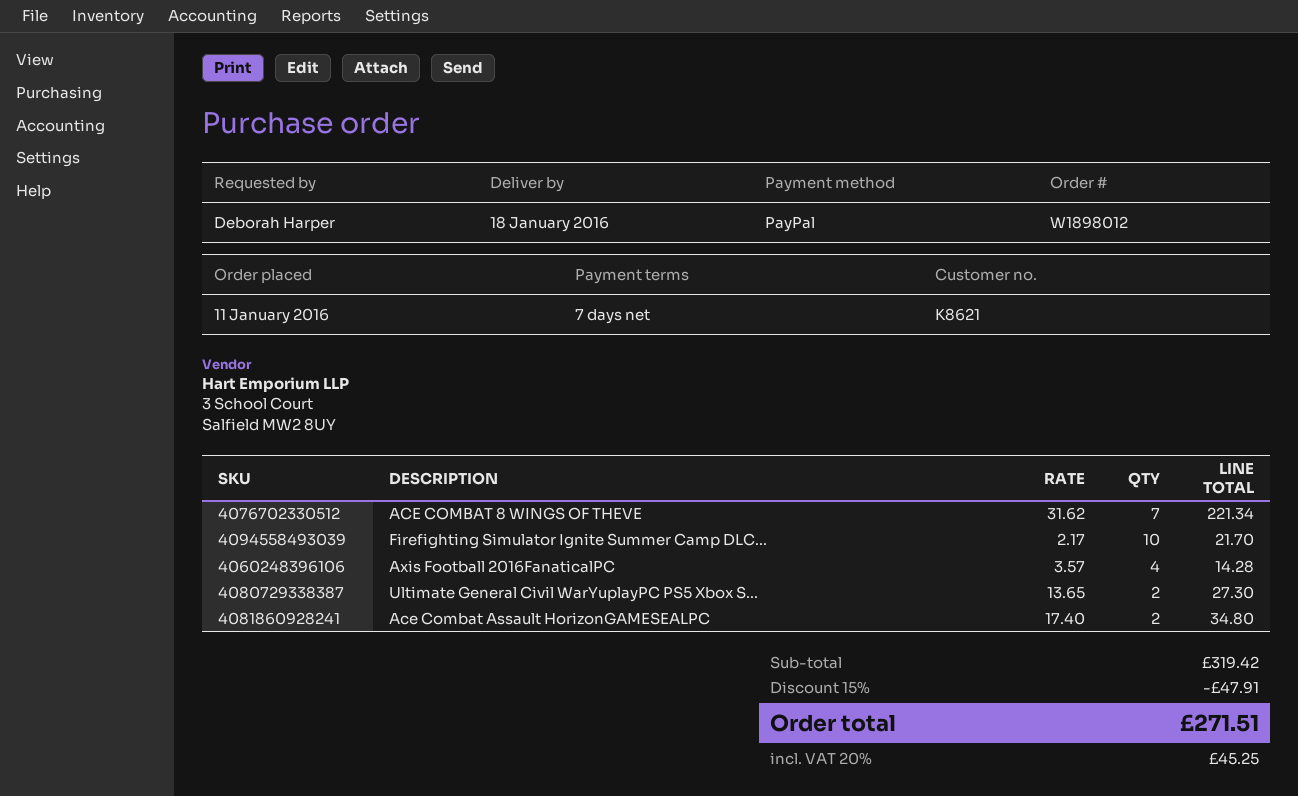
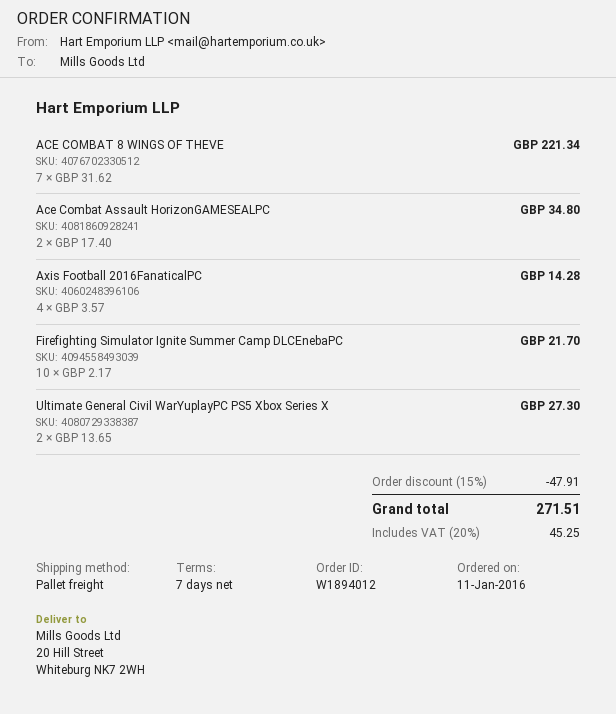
order number: W1898012 -> W1894012

